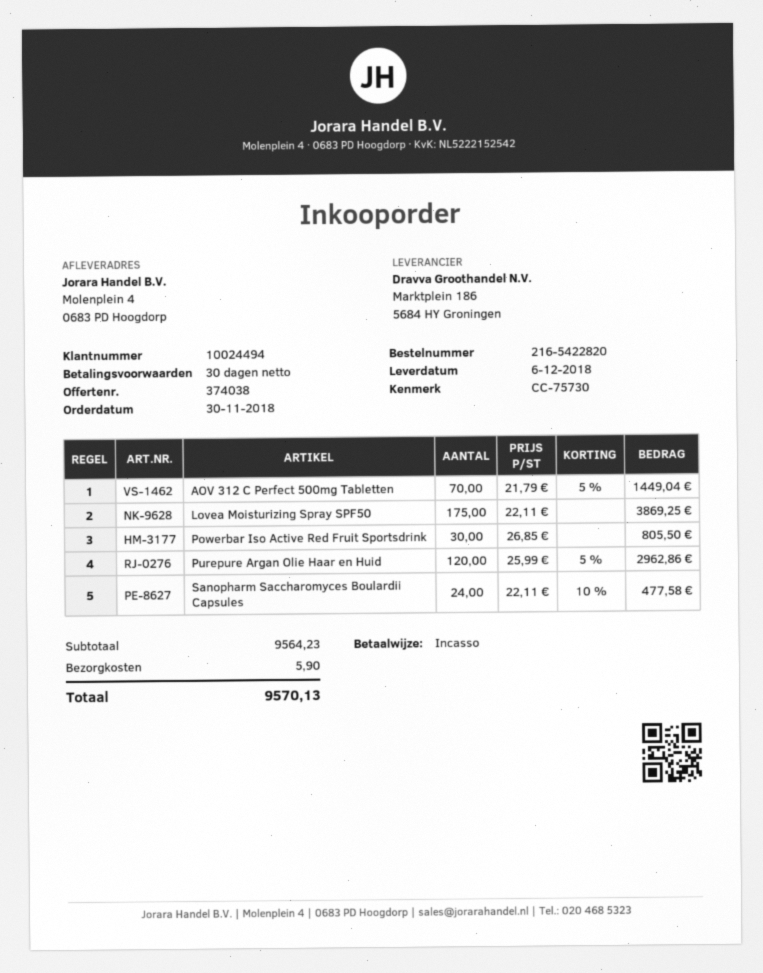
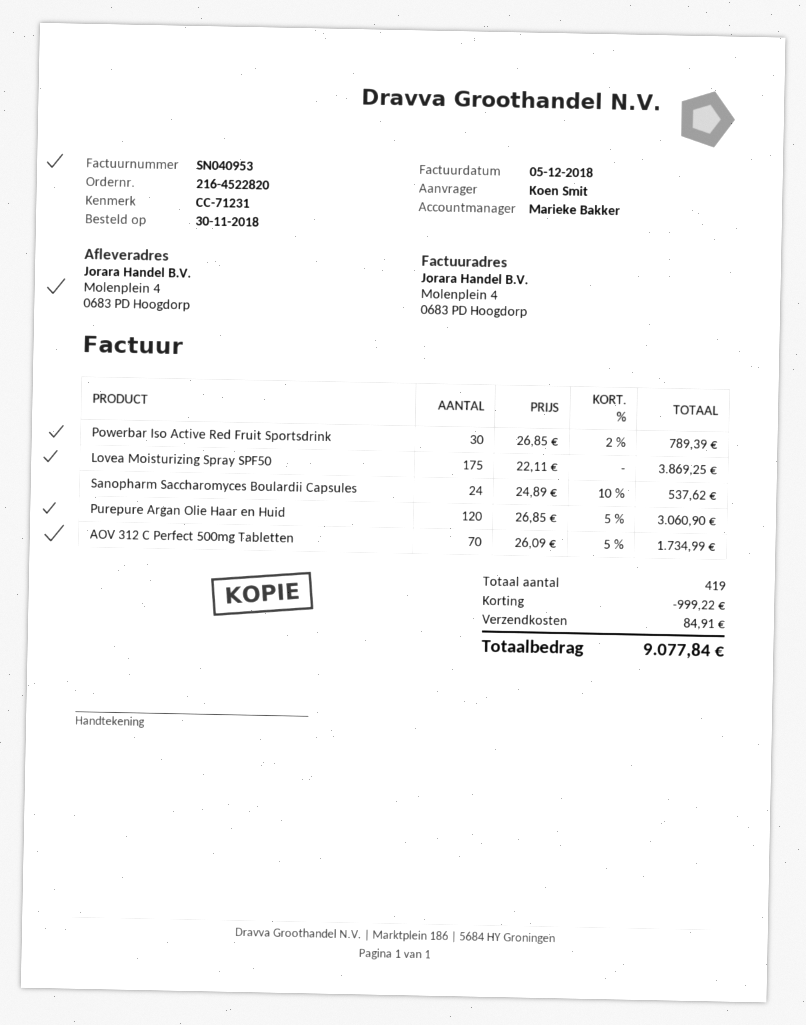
order number: 216-5422820 -> 216-4522820
reference: CC-75730 -> CC-71231
AOV 312 C Perfect 500mg Tabletten: 70 x 21.79 - 5% = 1449.04 -> 70 x 26.09 - 5% = 1734.99
Powerbar Iso Active Red Fruit Sportsdrink: 30 x 26.85 = 805.50 -> 30 x 26.85 - 2% = 789.39
Purepure Argan Olie Haar en Huid: 120 x 25.99 - 5% = 2962.86 -> 120 x 26.85 - 5% = 3060.90
Sanopharm Saccharomyces Boulardii Capsules: 24 x 22.11 - 10% = 477.58 -> 24 x 24.89 - 10% = 537.62
discount: none -> 999.22
shipping: 5.90 -> 84.91
total: 9570.13 -> 9077.84

